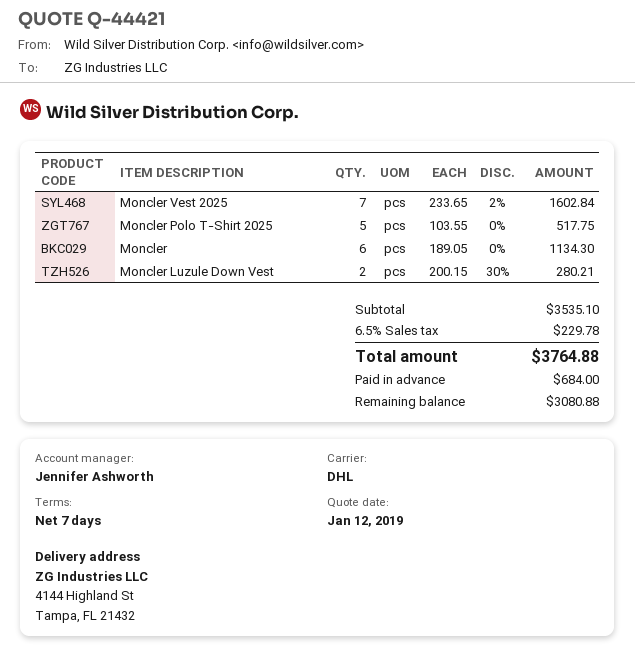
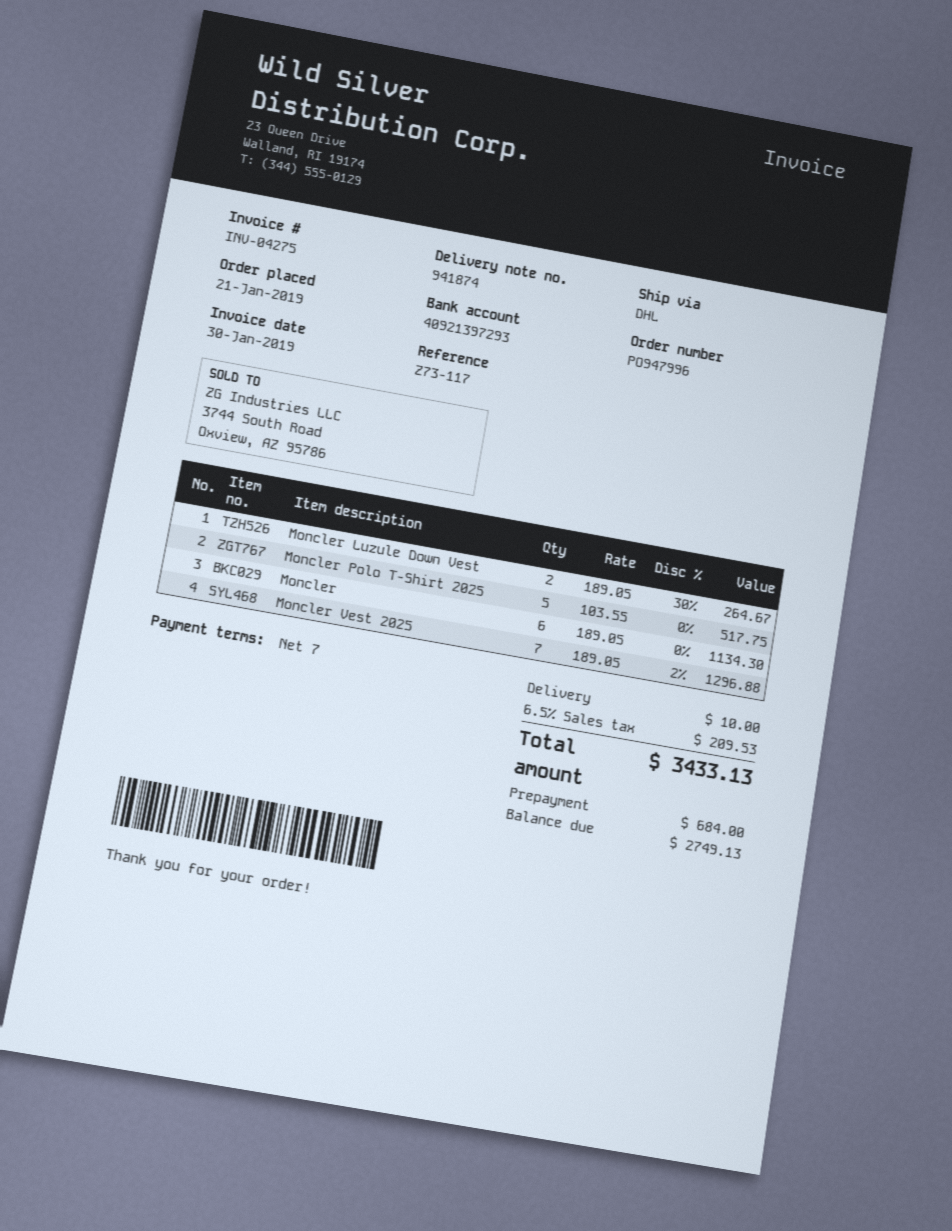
Moncler Vest 2025: 7 x 233.65 - 2% = 1602.84 -> 7 x 189.05 - 2% = 1296.88
Moncler Luzule Down Vest: 2 x 200.15 - 30% = 280.21 -> 2 x 189.05 - 30% = 264.67
shipping: none -> 10.00
tax: 6.5% = 229.78 -> 6.5% = 209.53
total: 3764.88 -> 3433.13
balance: 3080.88 -> 2749.13

